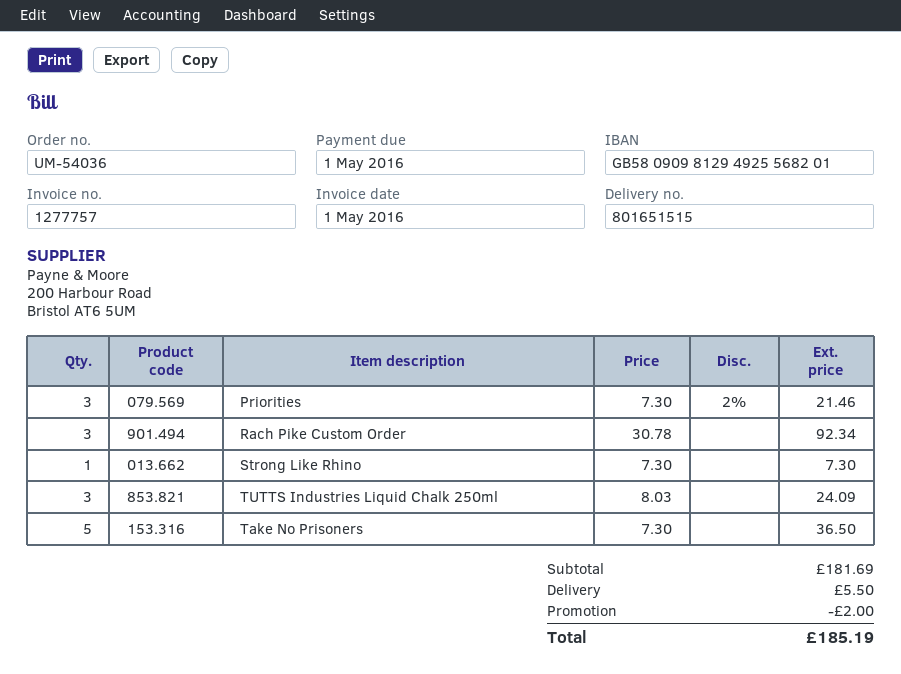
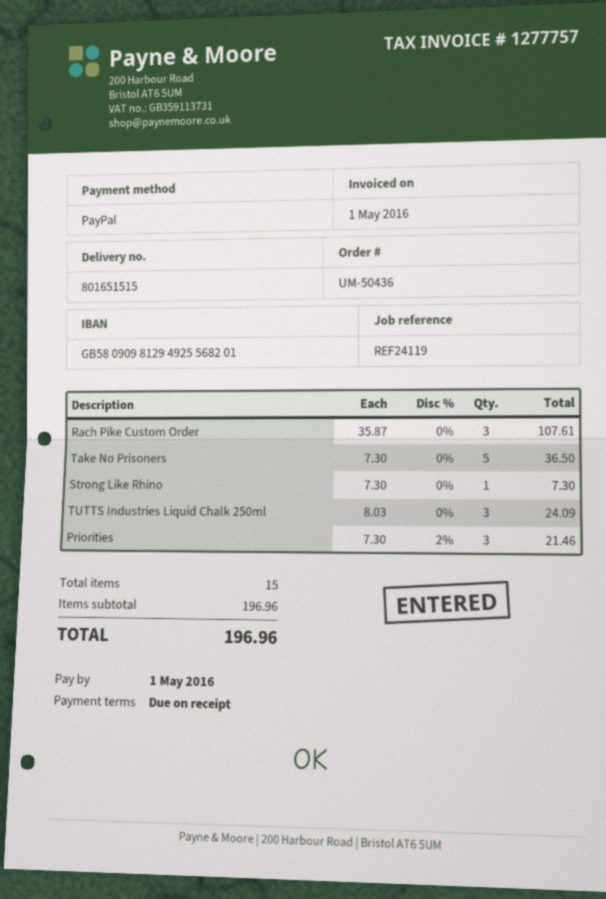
order number: UM-54036 -> UM-50436
Rach Pike Custom Order: 3 x 30.78 = 92.34 -> 3 x 35.87 = 107.61
subtotal: 181.69 -> 196.96
discount: 2.00 -> none
shipping: 5.50 -> none
total: 185.19 -> 196.96

